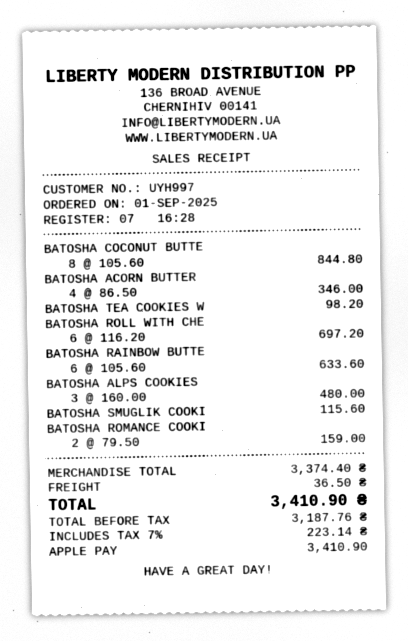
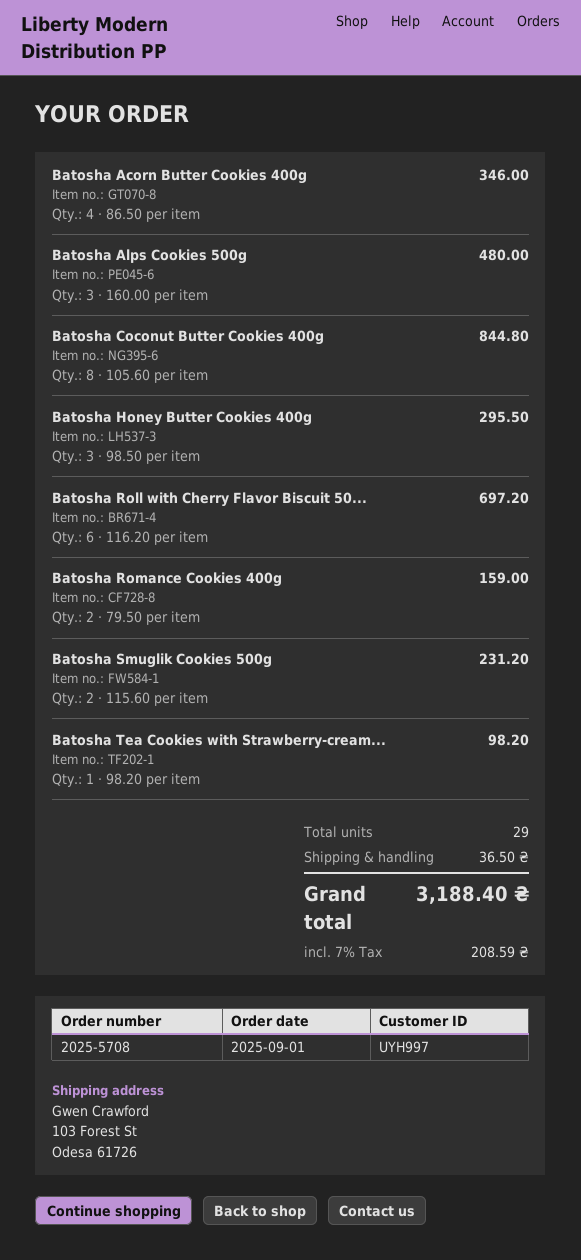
BATOSHA RAINBOW BUTTE: 6 x 105.60 = 633.60 -> none
BATOSHA SMUGLIK COOKI: 1 x 115.60 = 115.60 -> 2 x 115.60 = 231.20
Batosha Honey Butter Cookies 400g: none -> 3 x 98.50 = 295.50
tax: 7% = 223.14 -> 7% = 208.59
total: 3410.90 -> 3188.40

